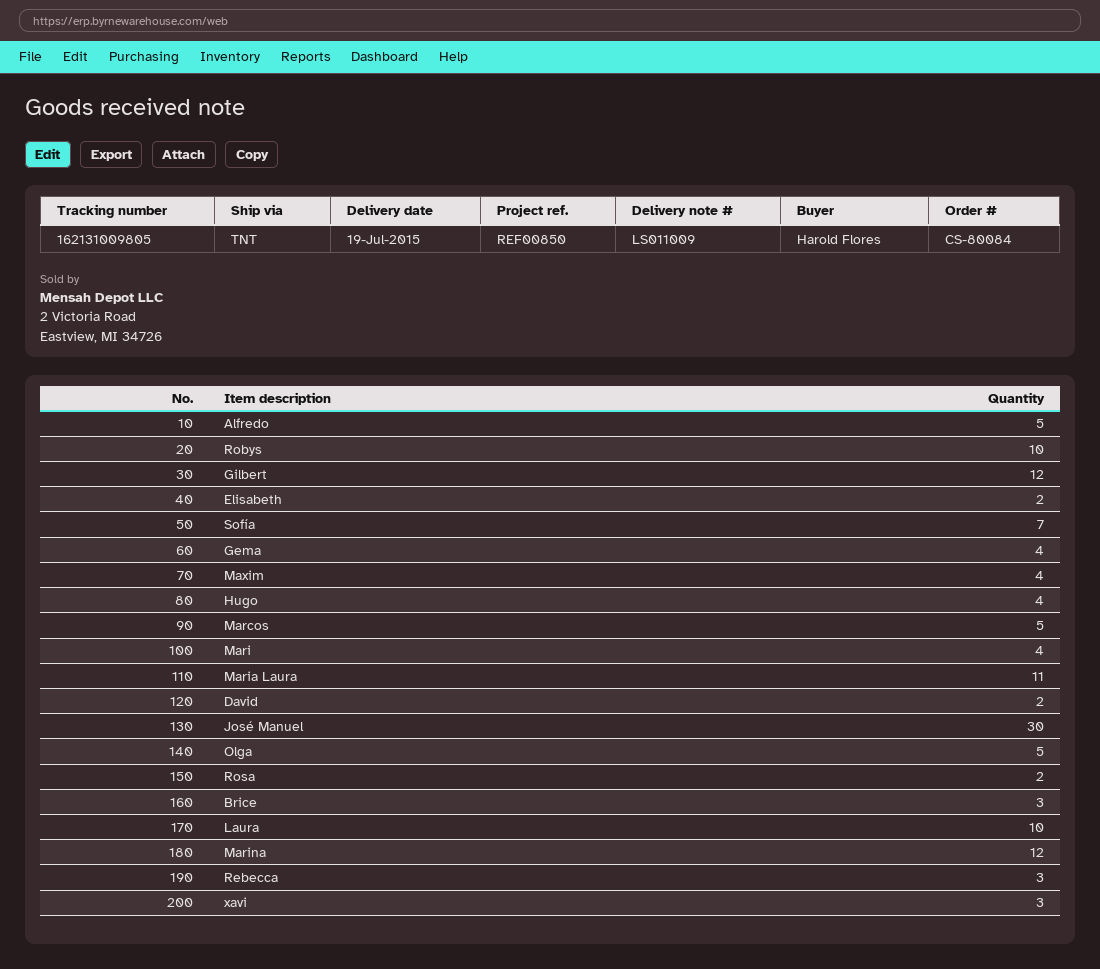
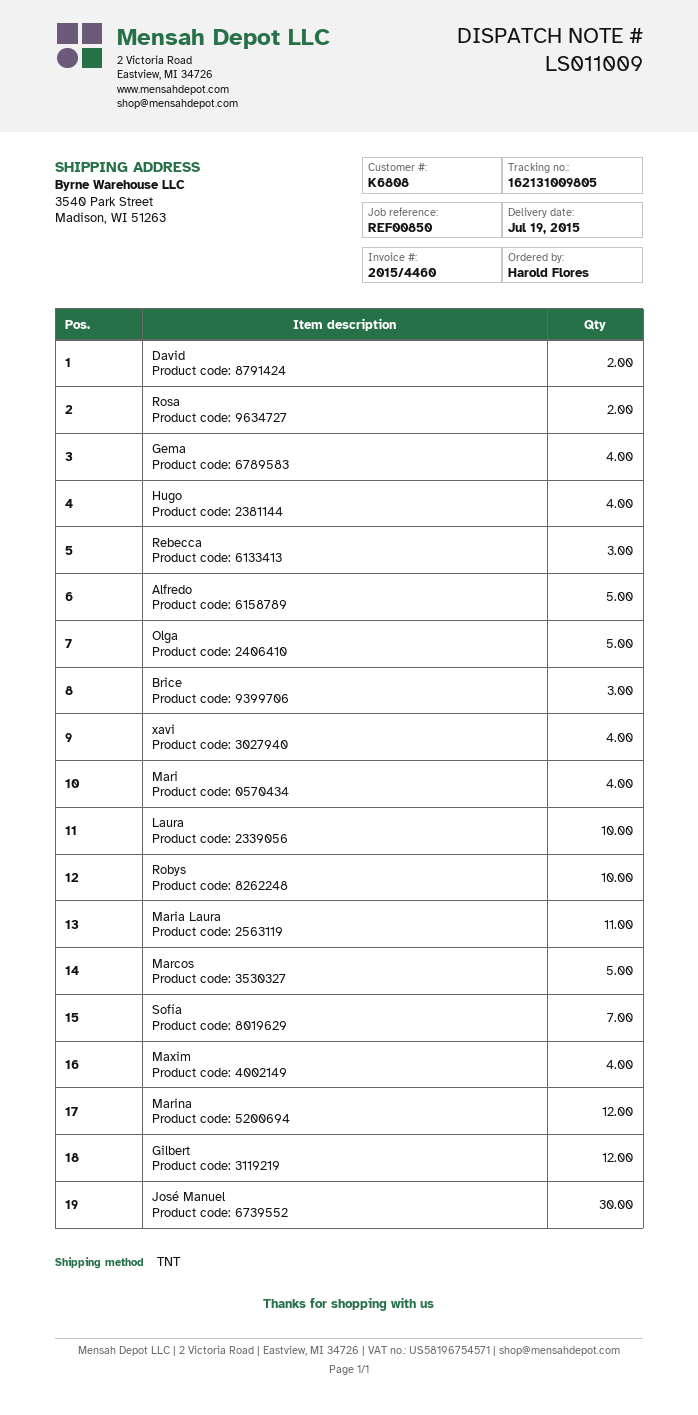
Elisabeth: 2 -> none
xavi: 3 -> 4

